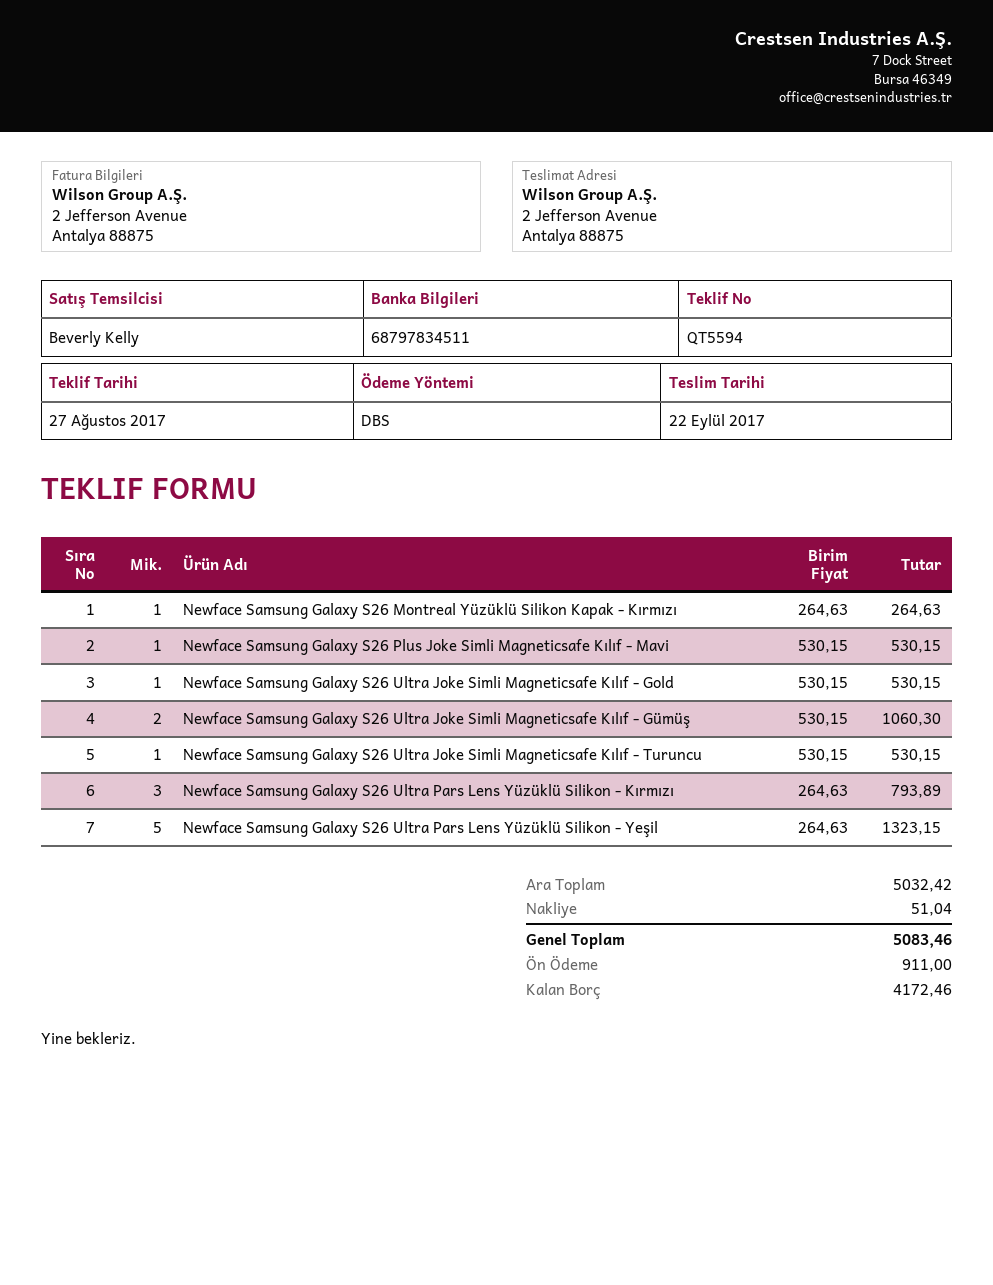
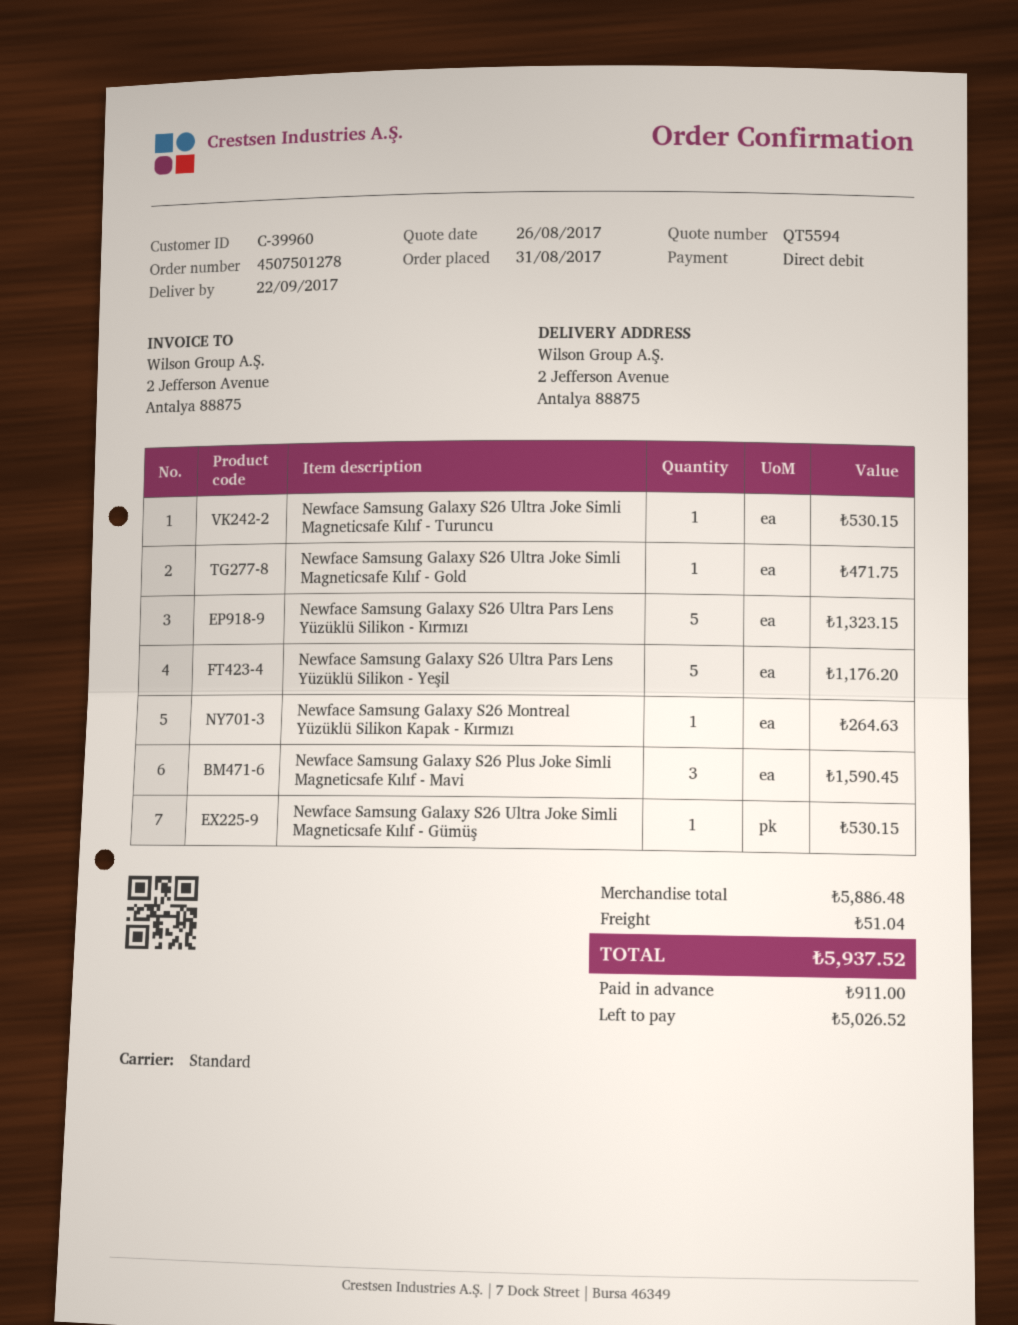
quote date: 2017-08-27 -> 2017-08-26
Newface Samsung Galaxy S26 Plus Joke Simli Magneticsafe Kılıf - Mavi: 1 for 530.15 -> 3 for 1590.45
Newface Samsung Galaxy S26 Ultra Joke Simli Magneticsafe Kılıf - Gold: 1 for 530.15 -> 1 for 471.75
Newface Samsung Galaxy S26 Ultra Joke Simli Magneticsafe Kılıf - Gümüş: 2 for 1060.30 -> 1 for 530.15
Newface Samsung Galaxy S26 Ultra Pars Lens Yüzüklü Silikon - Kırmızı: 3 for 793.89 -> 5 for 1323.15
Newface Samsung Galaxy S26 Ultra Pars Lens Yüzüklü Silikon - Yeşil: 5 for 1323.15 -> 5 for 1176.20
subtotal: 5032.42 -> 5886.48
total: 5083.46 -> 5937.52
balance: 4172.46 -> 5026.52

